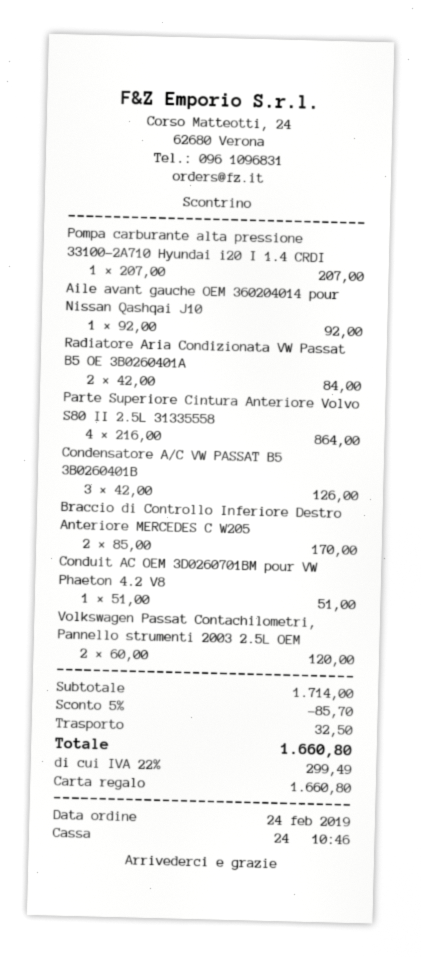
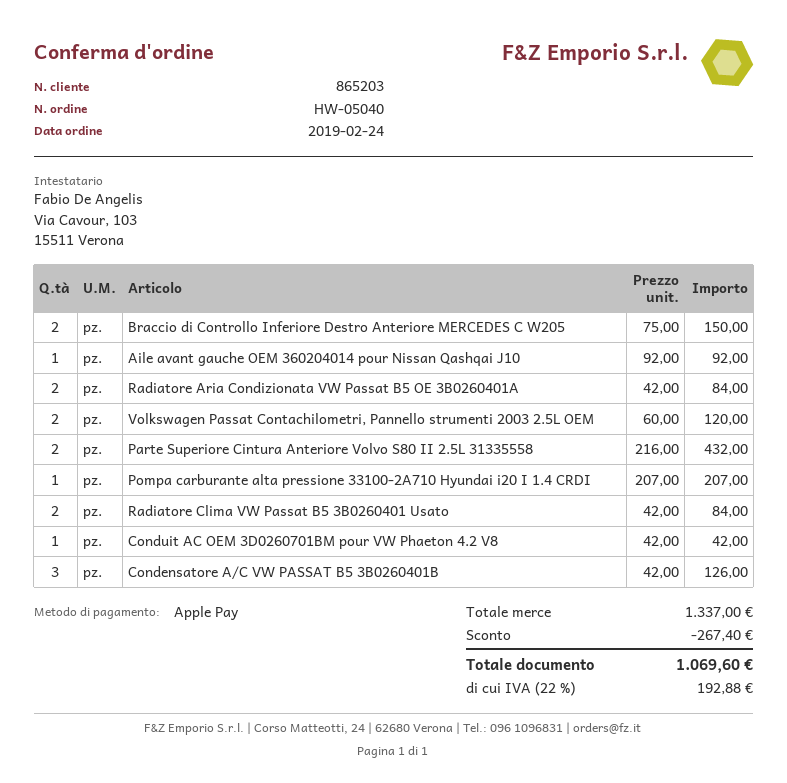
payment method: gift card -> Apple Pay
Parte Superiore Cintura Anteriore Volvo S80 II 2.5L 31335558: 4 x 216.00 = 864.00 -> 2 x 216.00 = 432.00
Braccio di Controllo Inferiore Destro Anteriore MERCEDES C W205: 2 x 85.00 = 170.00 -> 2 x 75.00 = 150.00
Conduit AC OEM 3D0260701BM pour VW Phaeton 4.2 V8: 1 x 51.00 = 51.00 -> 1 x 42.00 = 42.00
Radiatore Clima VW Passat B5 3B0260401 Usato: none -> 2 x 42.00 = 84.00
subtotal: 1714.00 -> 1337.00
discount: 85.70 -> 267.40
shipping: 32.50 -> none
tax: 22% = 299.49 -> 22% = 192.88
total: 1660.80 -> 1069.60

